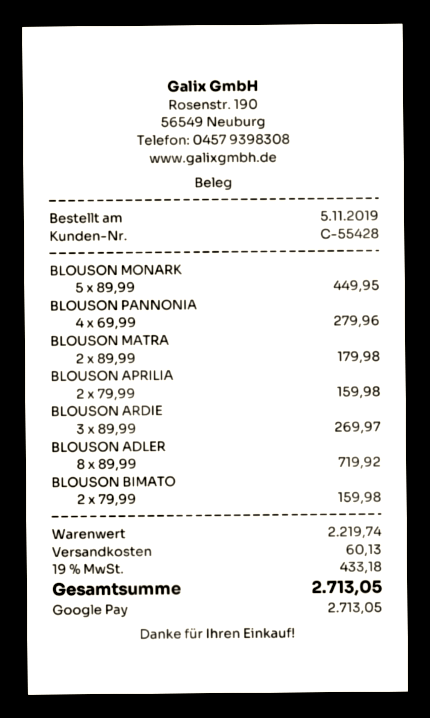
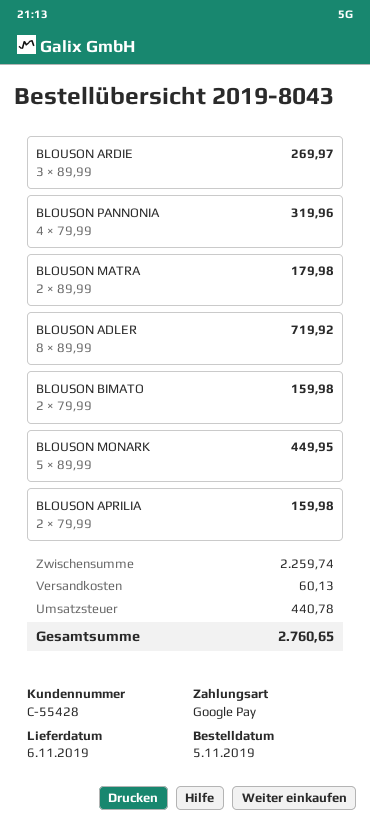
BLOUSON PANNONIA: 4 x 69.99 = 279.96 -> 4 x 79.99 = 319.96
subtotal: 2219.74 -> 2259.74
tax: 433.18 -> 440.78
total: 2713.05 -> 2760.65

